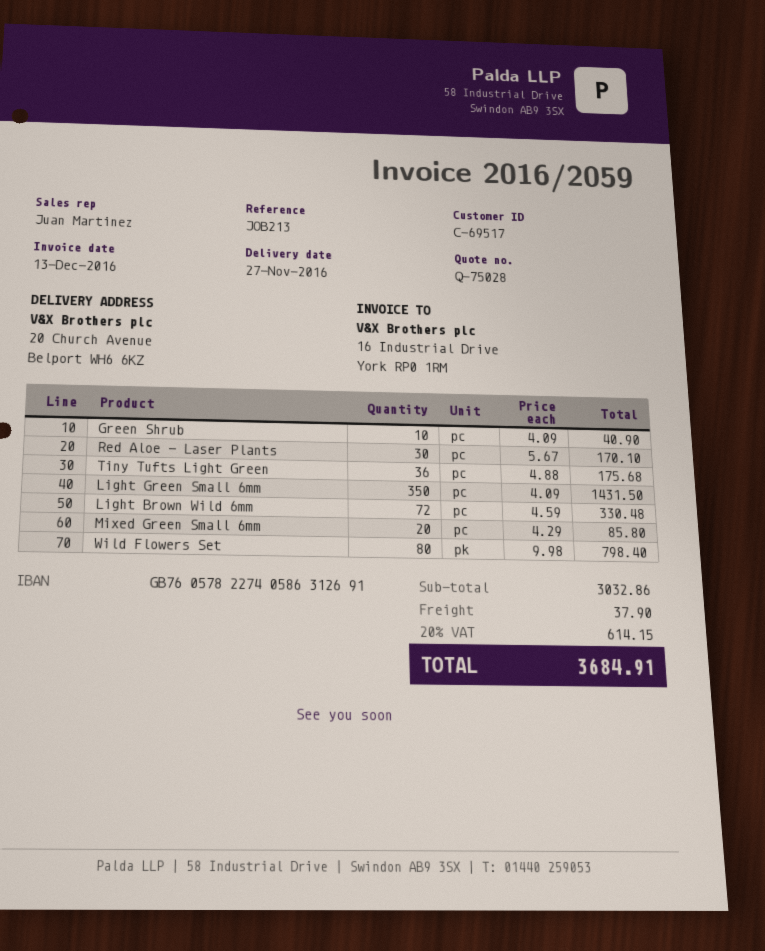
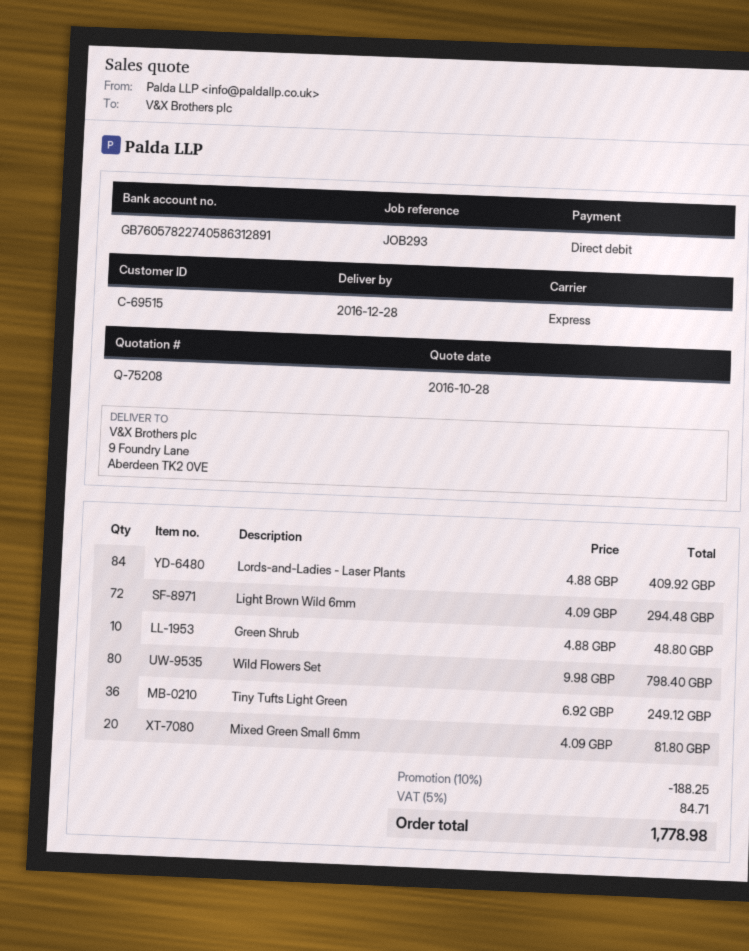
quote number: Q-75028 -> Q-75208
delivery date: 2016-11-27 -> 2016-12-28
customer number: C-69517 -> C-69515
reference: JOB213 -> JOB293
bank account: GB76057822740586312691 -> GB76057822740586312891
ship to: 20 Church Avenue, Belport WH6 6KZ -> 9 Foundry Lane, Aberdeen TK2 0VE
Green Shrub: 10 x 4.09 = 40.90 -> 10 x 4.88 = 48.80
Red Aloe - Laser Plants: 30 x 5.67 = 170.10 -> none
Tiny Tufts Light Green: 36 x 4.88 = 175.68 -> 36 x 6.92 = 249.12
Light Green Small 6mm: 350 x 4.09 = 1431.50 -> none
Light Brown Wild 6mm: 72 x 4.59 = 330.48 -> 72 x 4.09 = 294.48
Mixed Green Small 6mm: 20 x 4.29 = 85.80 -> 20 x 4.09 = 81.80
Lords-and-Ladies - Laser Plants: none -> 84 x 4.88 = 409.92
discount: none -> 10% = 188.25
shipping: 37.90 -> none
tax: 20% = 614.15 -> 5% = 84.71
total: 3684.91 -> 1778.98

